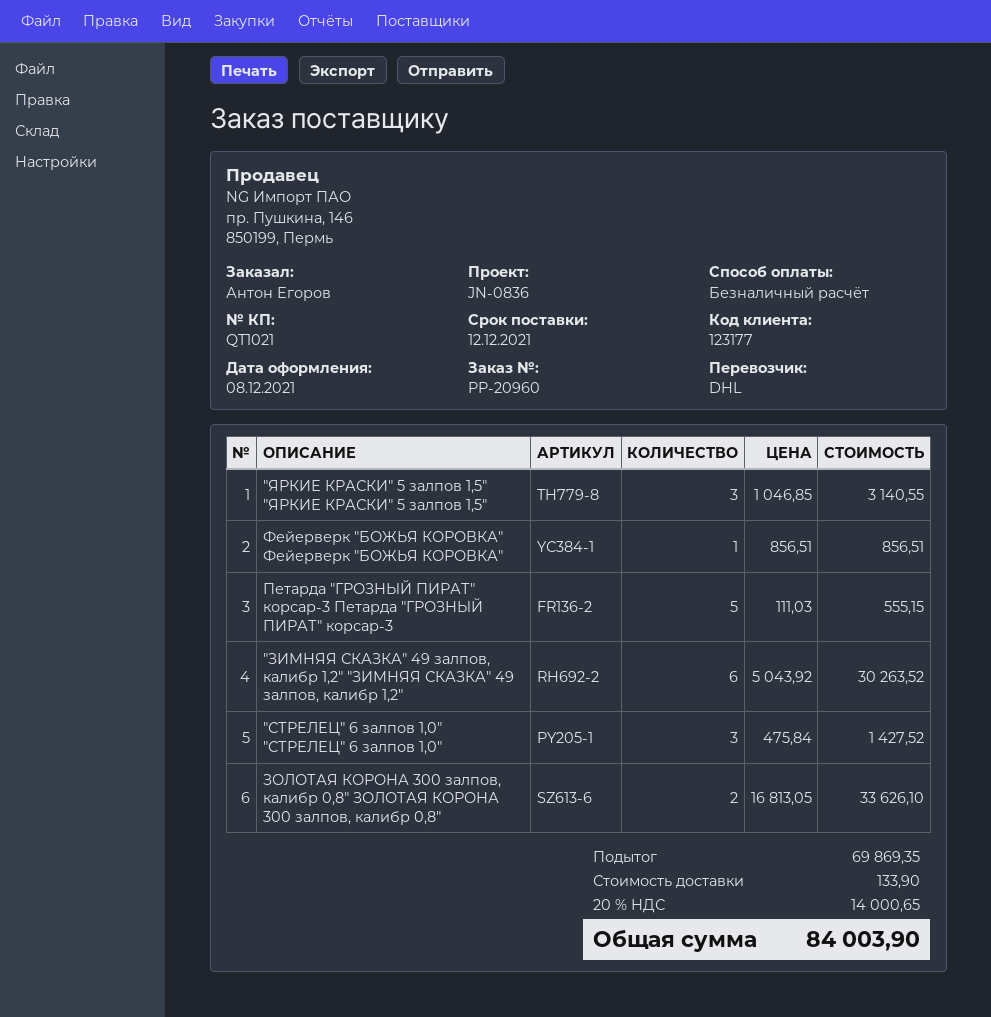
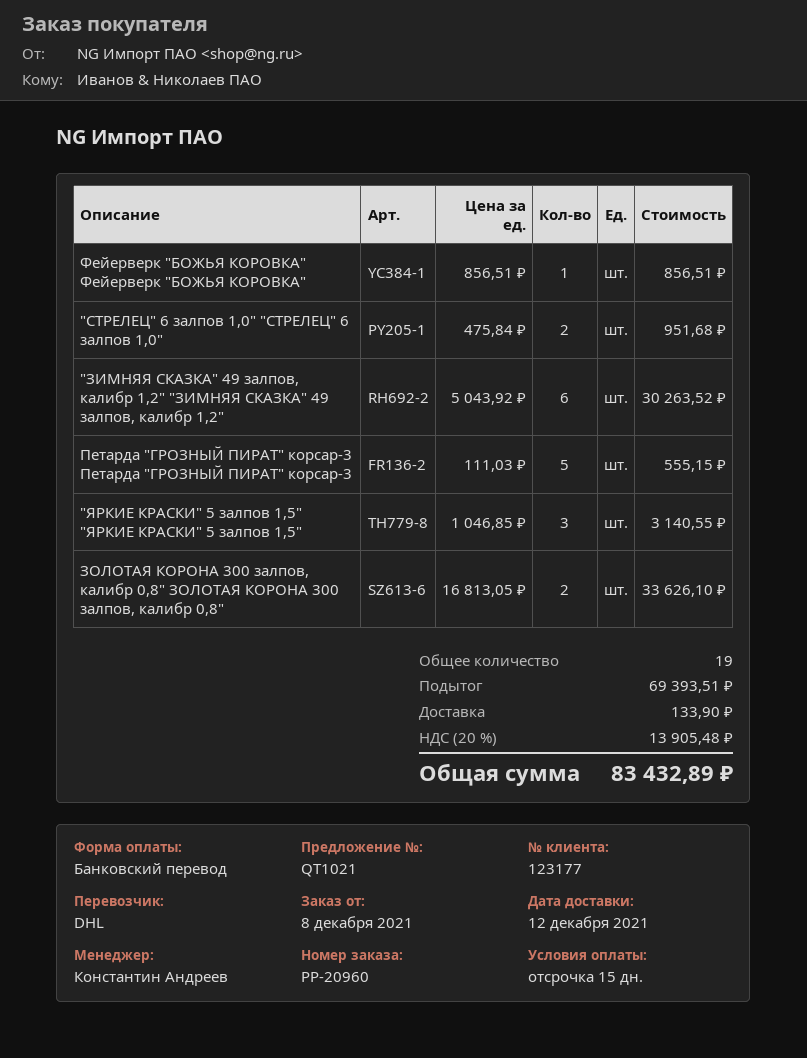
"СТРЕЛЕЦ" 6 залпов 1,0" "СТРЕЛЕЦ" 6 залпов 1,0": 3 x 475.84 = 1427.52 -> 2 x 475.84 = 951.68
subtotal: 69869.35 -> 69393.51
tax: 20% = 14000.65 -> 20% = 13905.48
total: 84003.90 -> 83432.89

